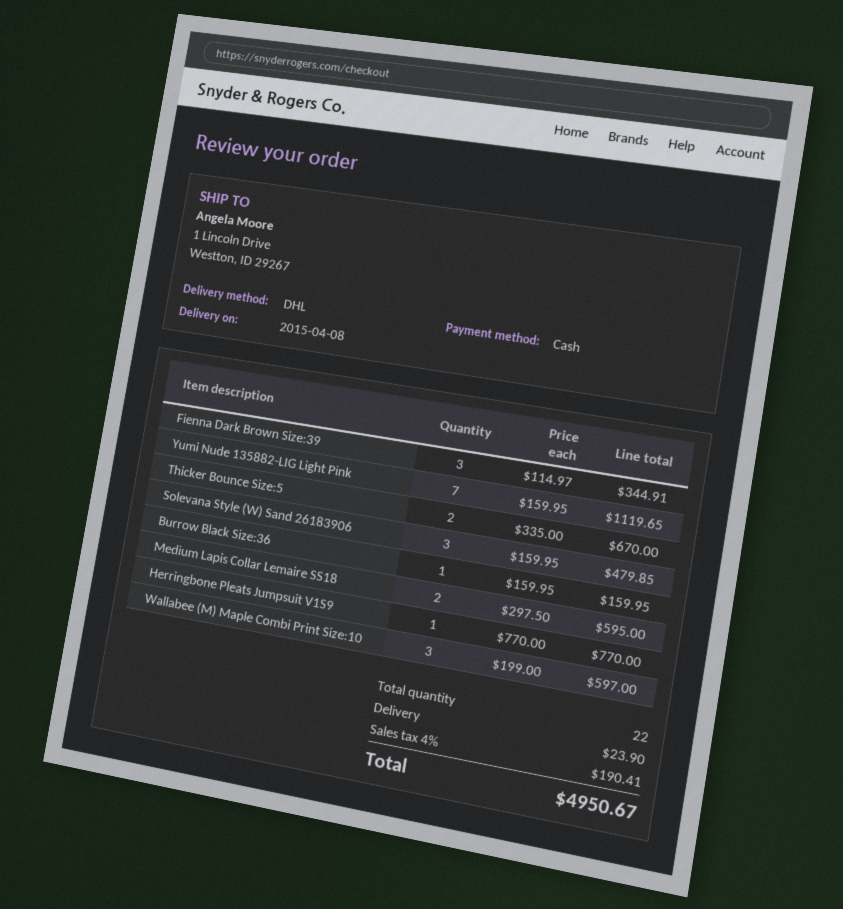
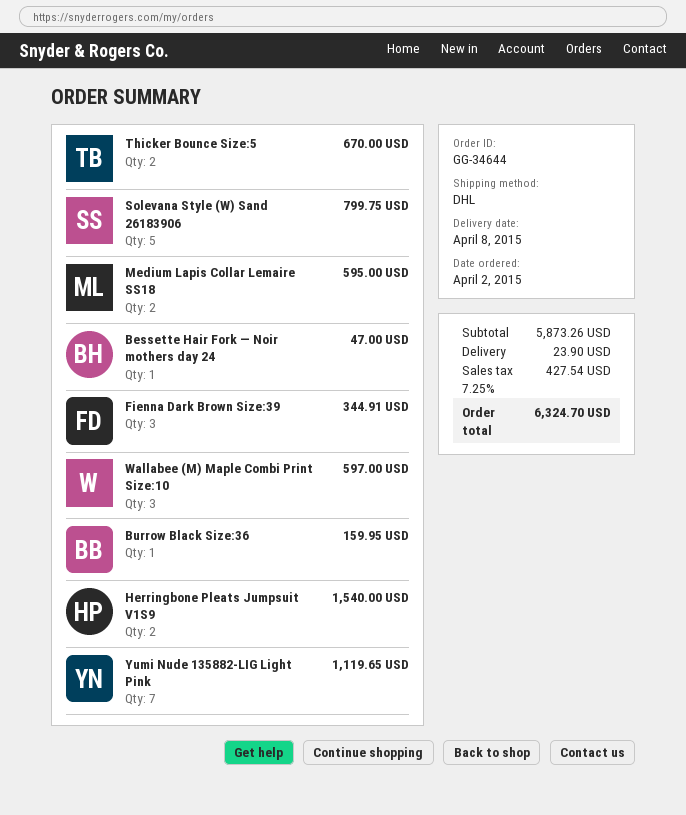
Solevana Style (W) Sand 26183906: 3 for 479.85 -> 5 for 799.75
Herringbone Pleats Jumpsuit V1S9: 1 for 770.00 -> 2 for 1540.00
Bessette Hair Fork — Noir mothers day 24: none -> 1 for 47.00
tax: 4% = 190.41 -> 7.25% = 427.54
total: 4950.67 -> 6324.70

